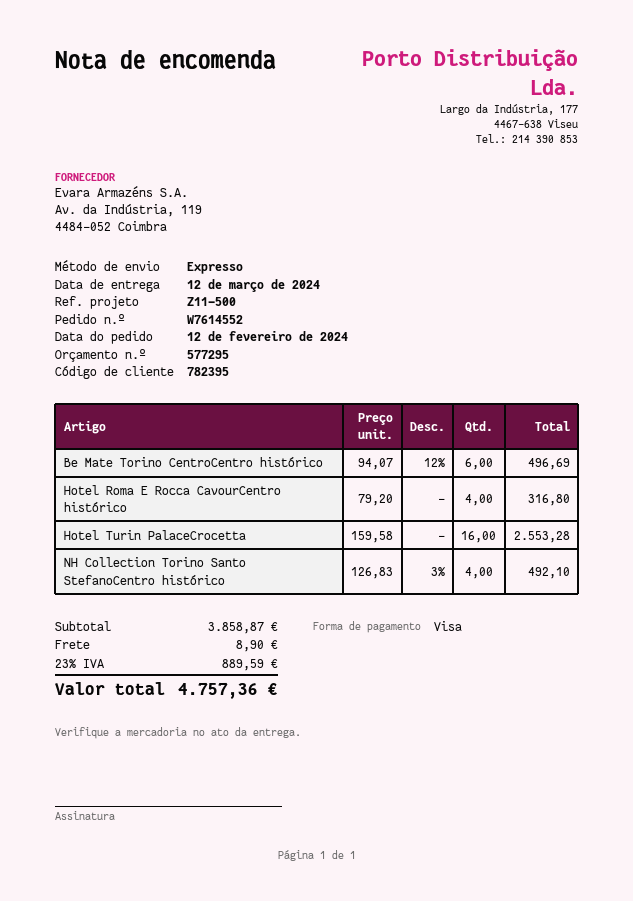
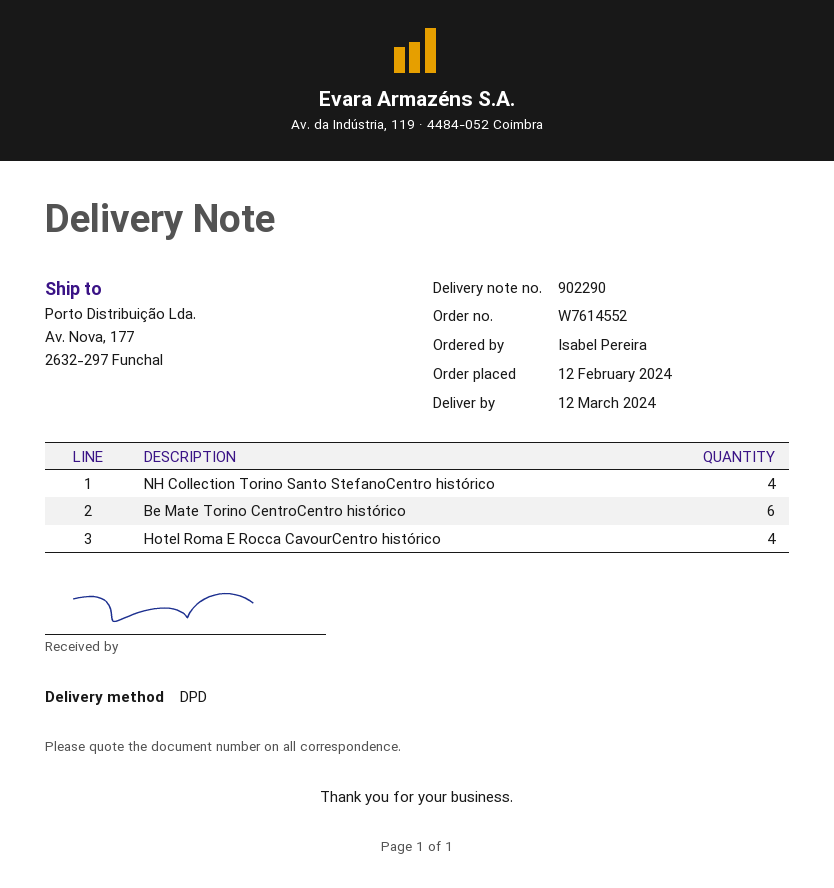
shipping method: express -> DPD
Hotel Turin PalaceCrocetta: 16 -> none

